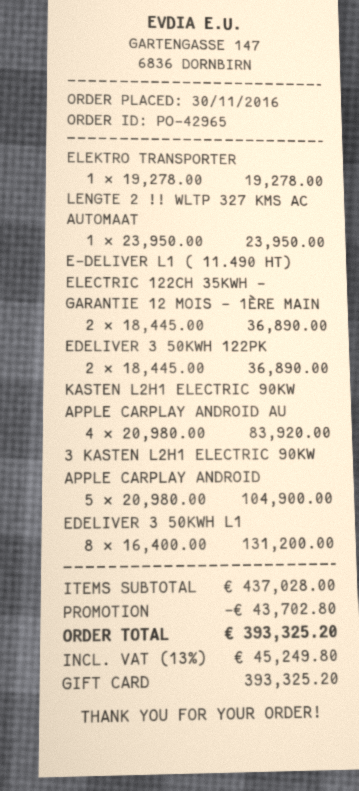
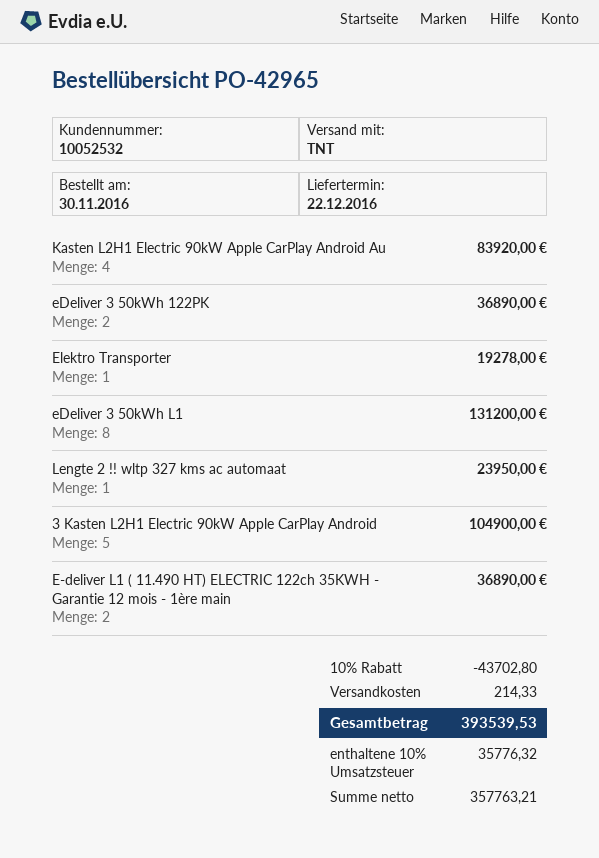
shipping: none -> 214.33
tax: 13% = 45249.80 -> 10% = 35776.32
total: 393325.20 -> 393539.53

